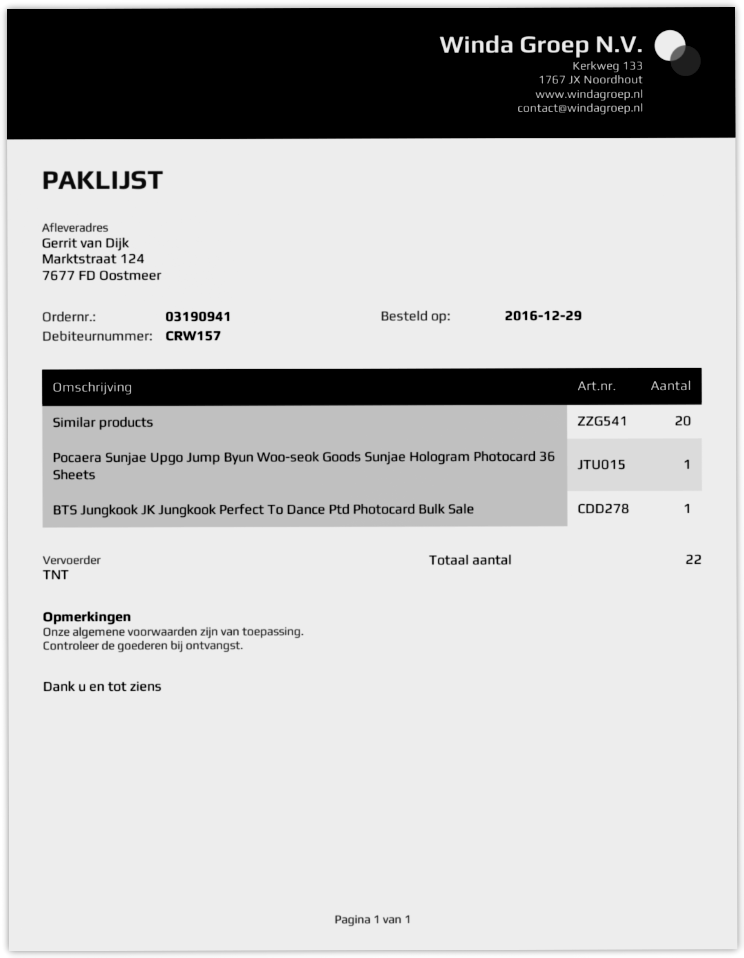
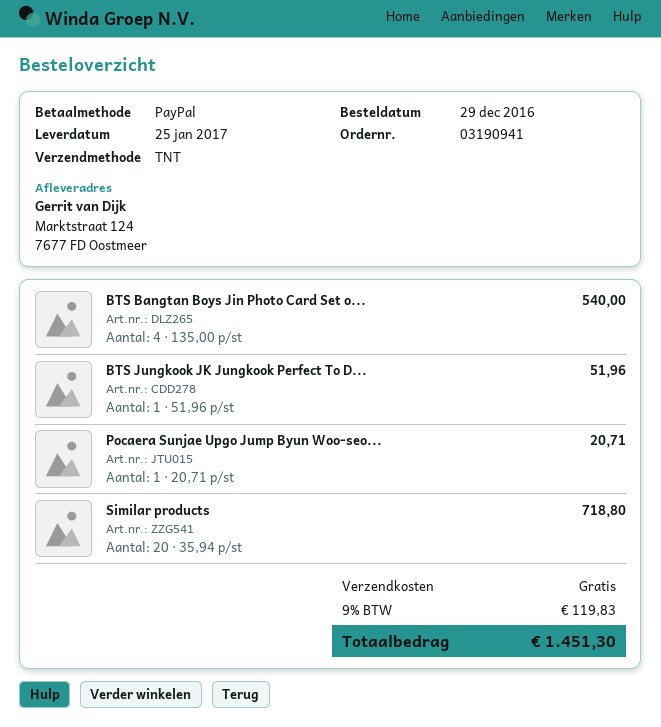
BTS Bangtan Boys Jin Photo Card Set o...: none -> 4

